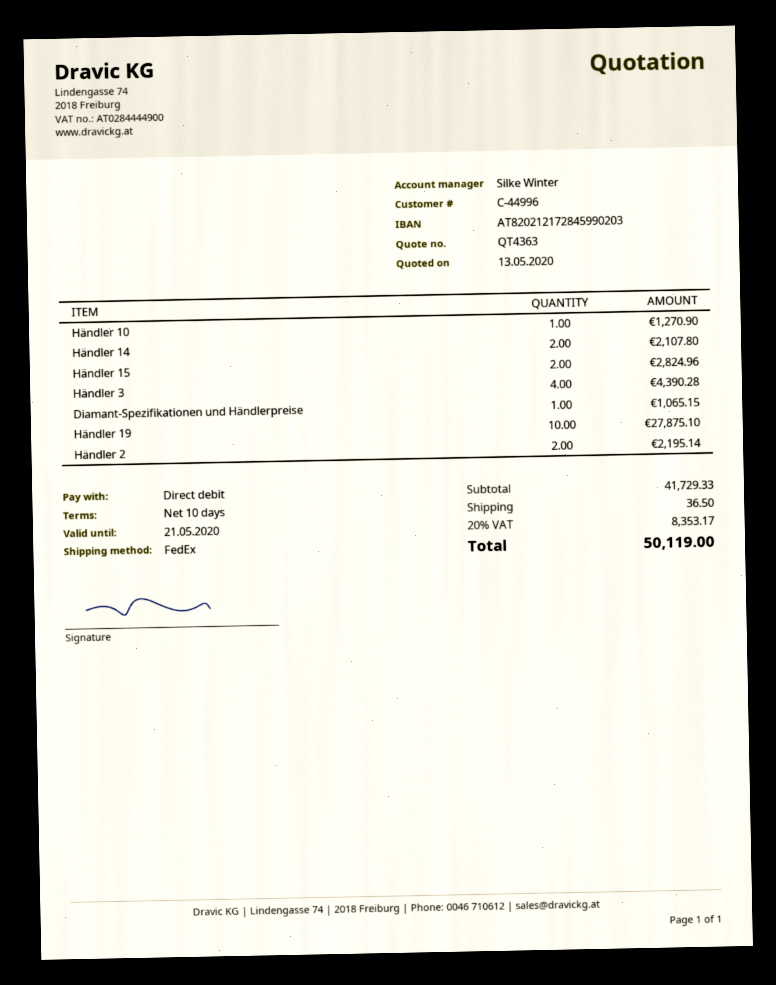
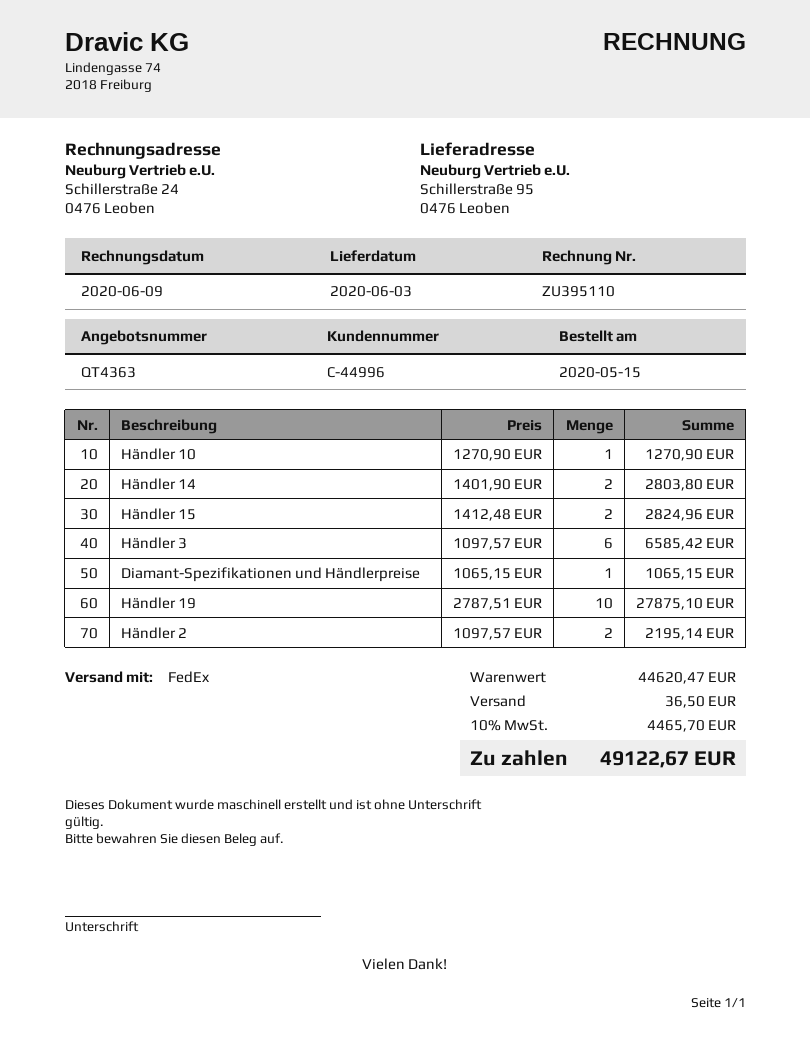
Händler 14: 2 for 2107.80 -> 2 for 2803.80
Händler 3: 4 for 4390.28 -> 6 for 6585.42
subtotal: 41729.33 -> 44620.47
tax: 20% = 8353.17 -> 10% = 4465.70
total: 50119.00 -> 49122.67

